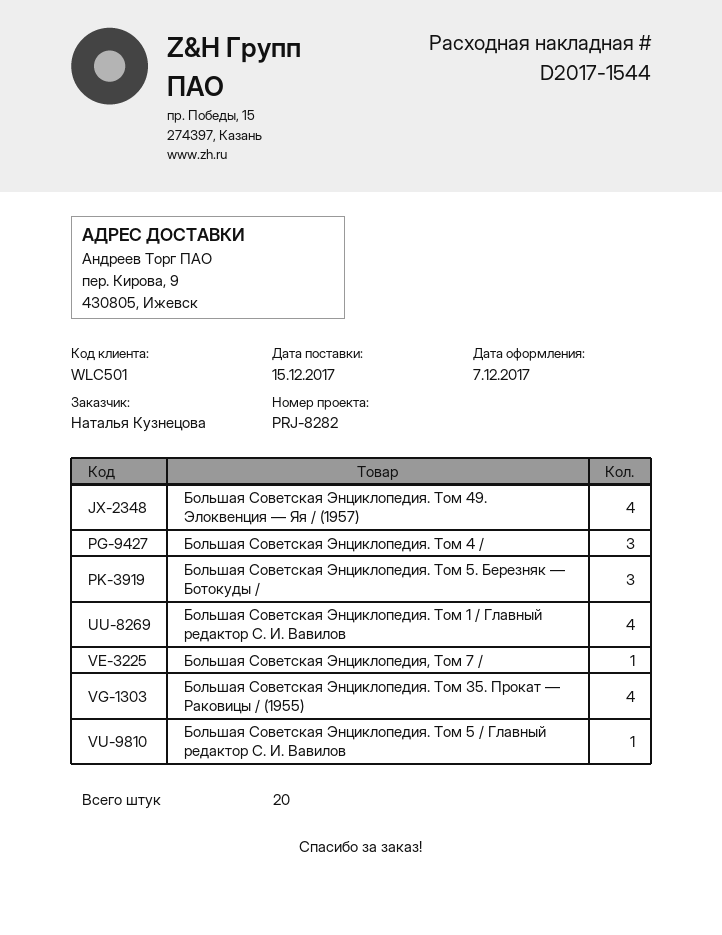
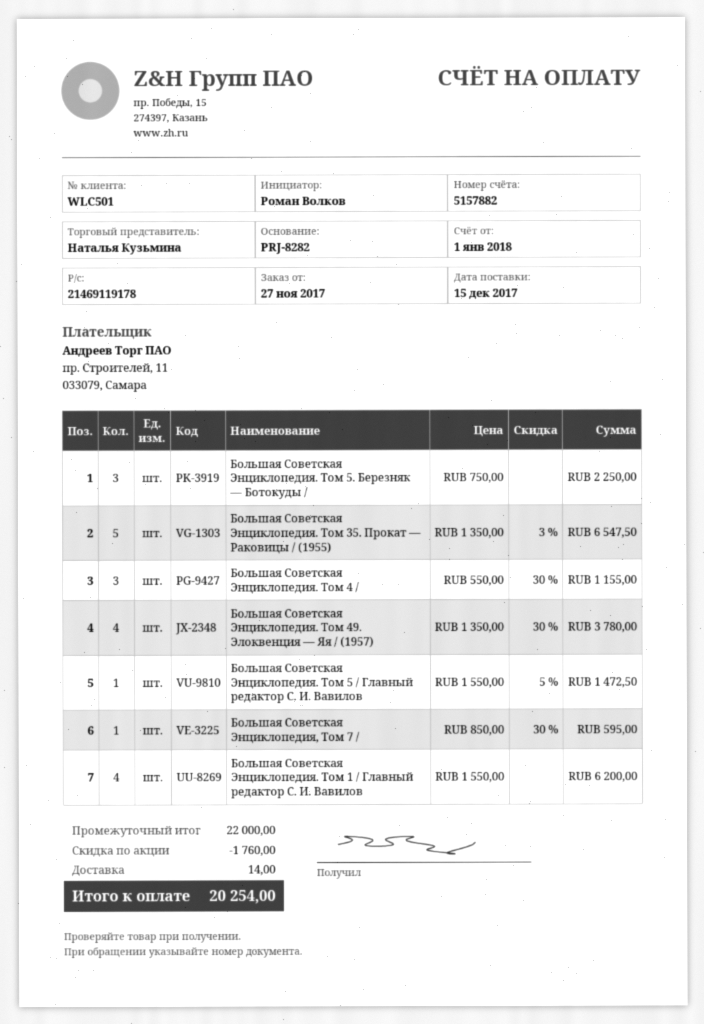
order date: 2017-12-07 -> 2017-11-27
ordered by: Наталья Кузнецова -> Роман Волков
Большая Советская Энциклопедия. Том 35. Прокат — Раковицы / (1955): 4 -> 5

